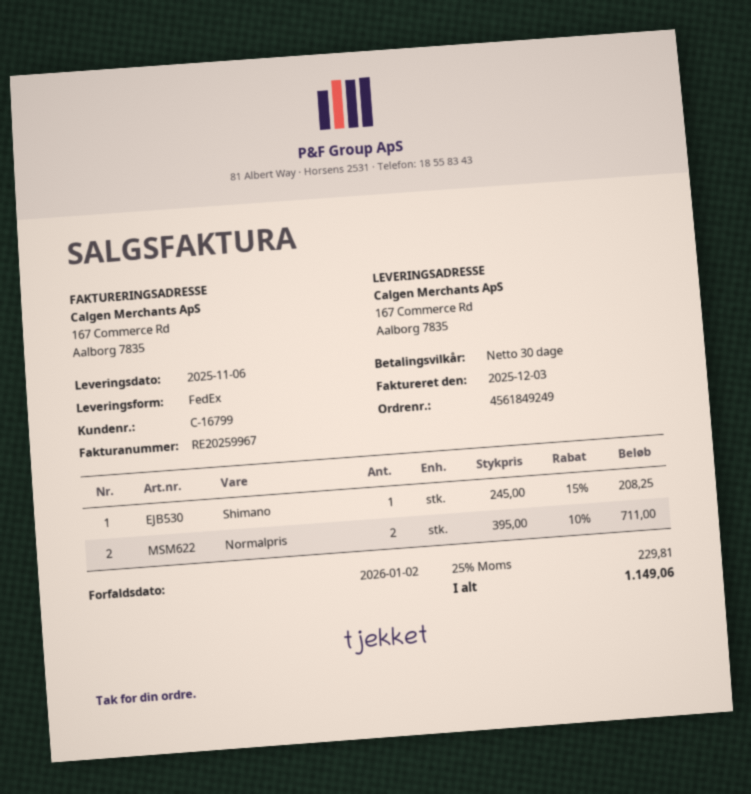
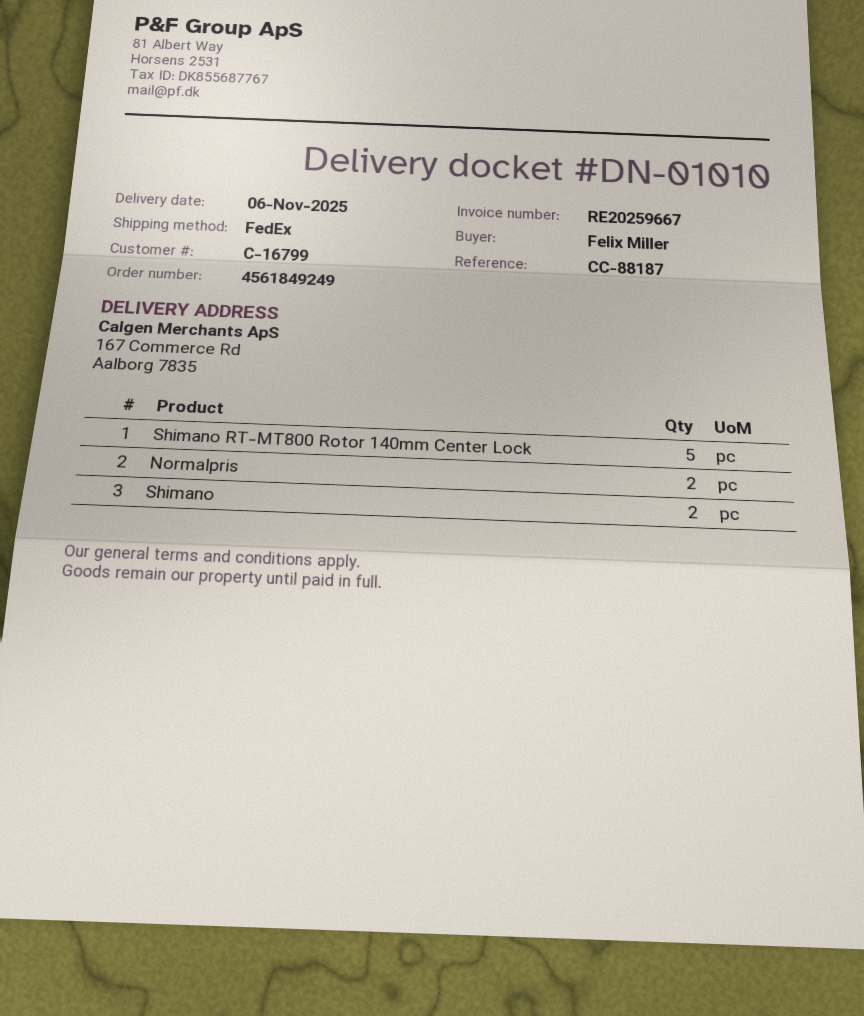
invoice number: RE20259967 -> RE20259667
Shimano: 1 -> 2
Shimano RT-MT800 Rotor 140mm Center Lock: none -> 5

